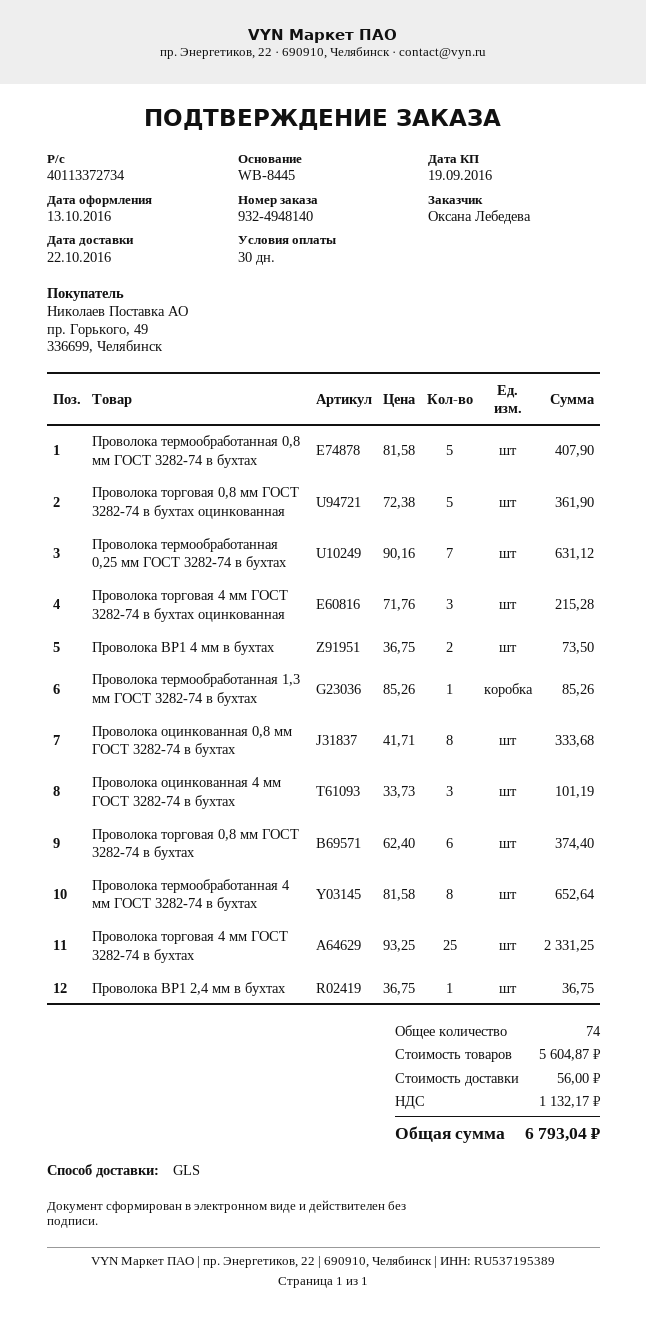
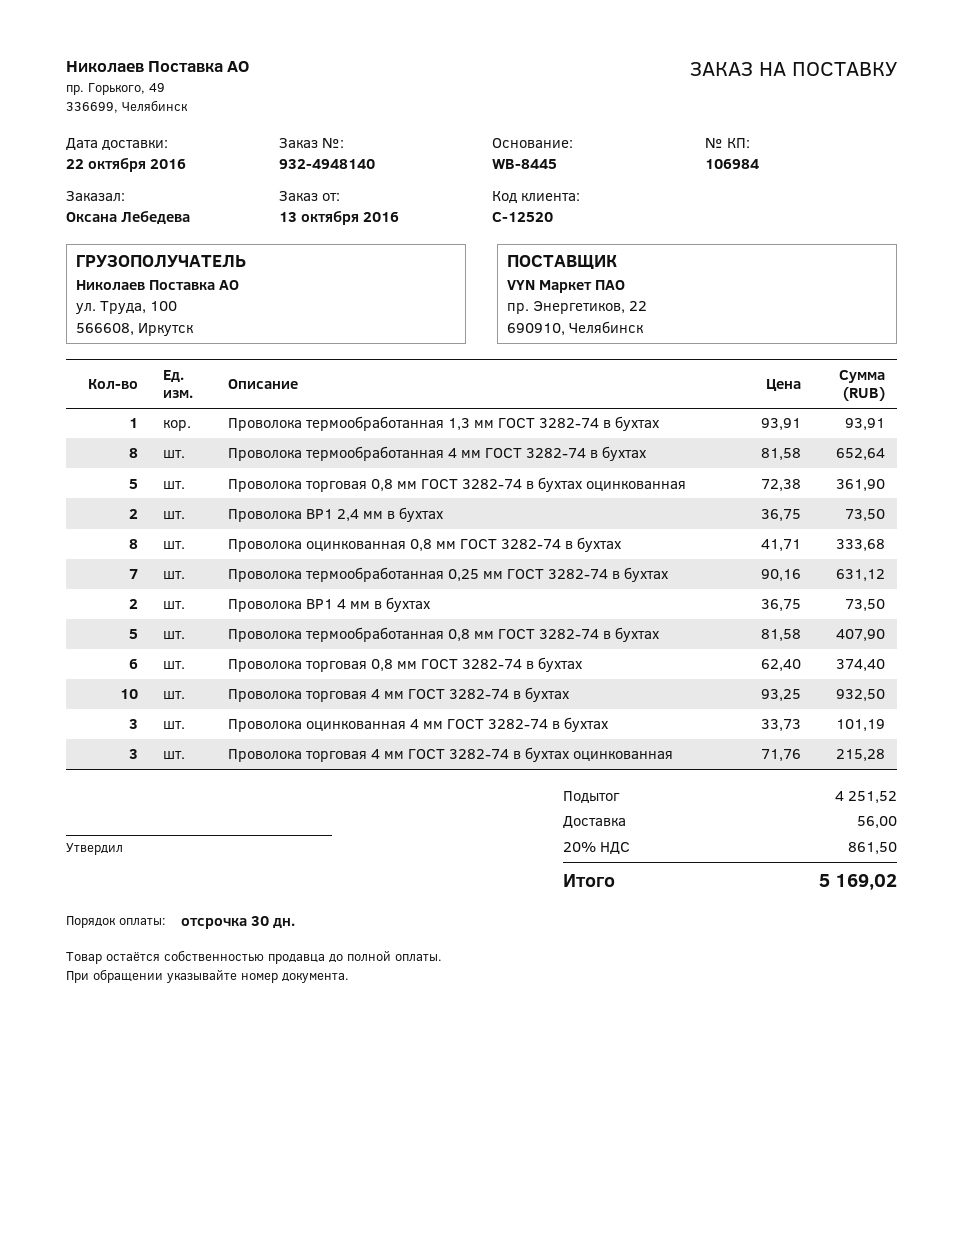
Проволока термообработанная 1,3 мм ГОСТ 3282-74 в бухтах: 1 x 85.26 = 85.26 -> 1 x 93.91 = 93.91
Проволока торговая 4 мм ГОСТ 3282-74 в бухтах: 25 x 93.25 = 2331.25 -> 10 x 93.25 = 932.50
Проволока ВР1 2,4 мм в бухтах: 1 x 36.75 = 36.75 -> 2 x 36.75 = 73.50
subtotal: 5604.87 -> 4251.52
tax: 1132.17 -> 861.50
total: 6793.04 -> 5169.02

